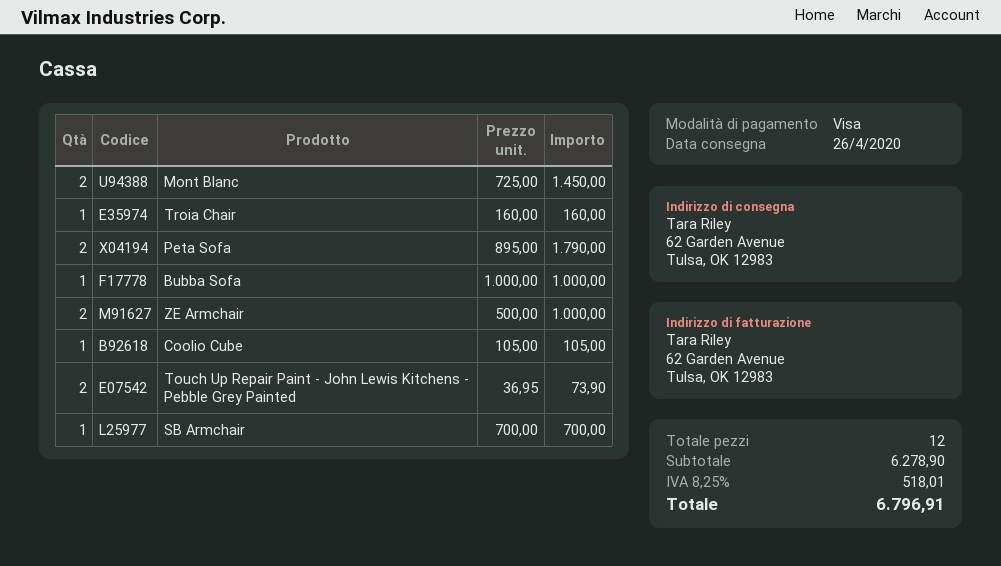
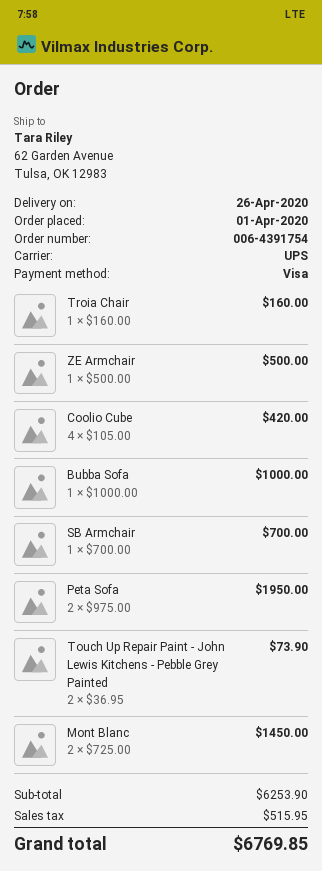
Peta Sofa: 2 x 895.00 = 1790.00 -> 2 x 975.00 = 1950.00
ZE Armchair: 2 x 500.00 = 1000.00 -> 1 x 500.00 = 500.00
Coolio Cube: 1 x 105.00 = 105.00 -> 4 x 105.00 = 420.00
subtotal: 6278.90 -> 6253.90
tax: 518.01 -> 515.95
total: 6796.91 -> 6769.85

